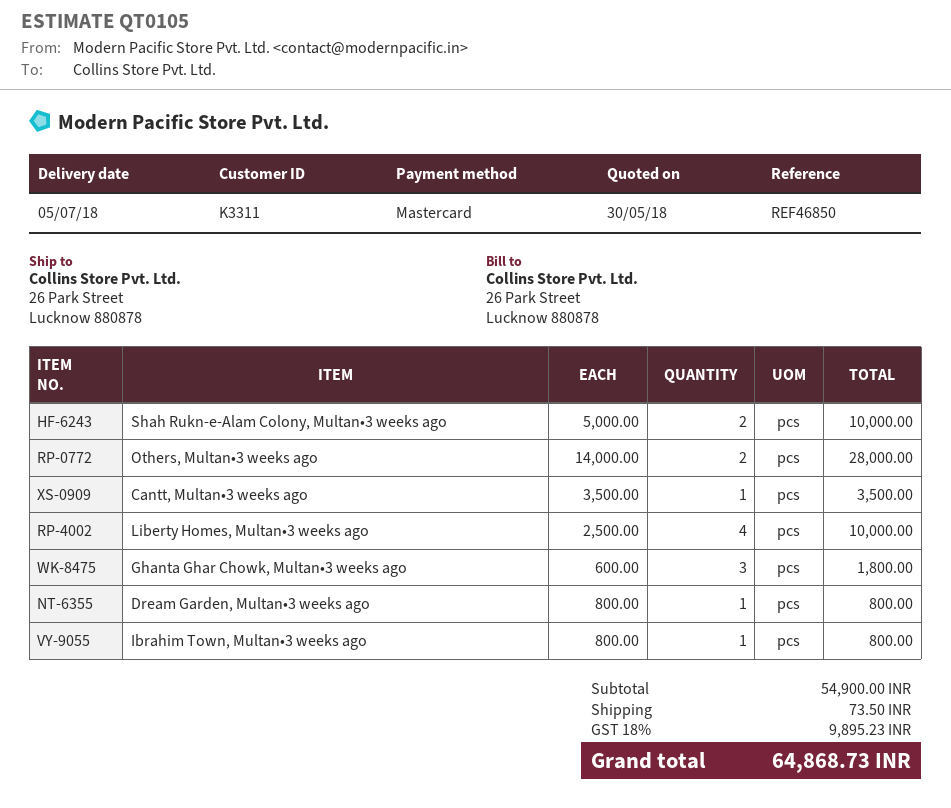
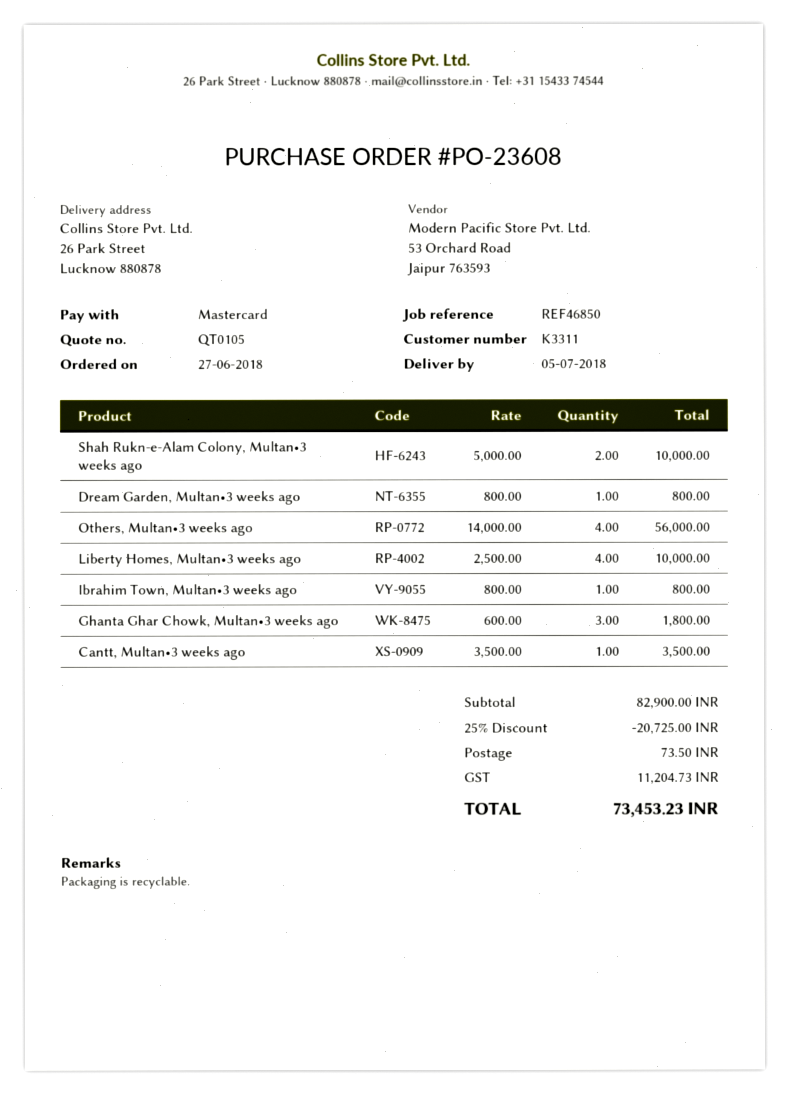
Others, Multan•3 weeks ago: 2 x 14000.00 = 28000.00 -> 4 x 14000.00 = 56000.00
subtotal: 54900.00 -> 82900.00
discount: none -> 25% = 20725.00
tax: 9895.23 -> 11204.73
total: 64868.73 -> 73453.23

